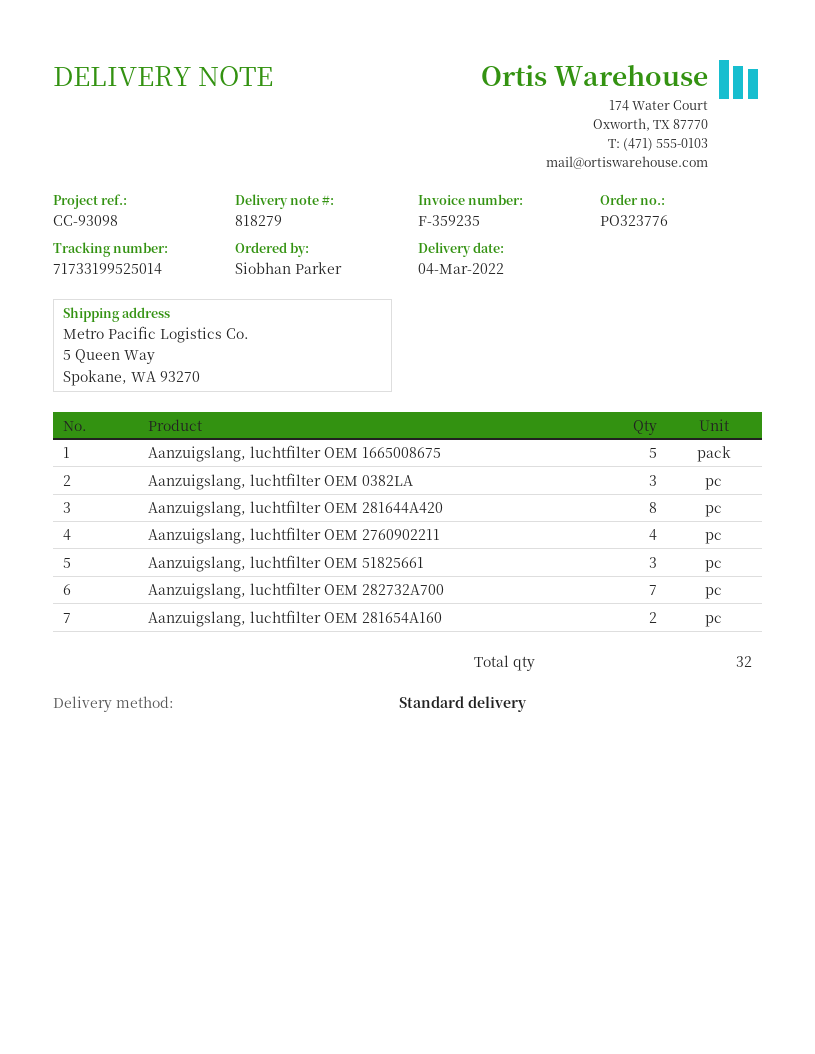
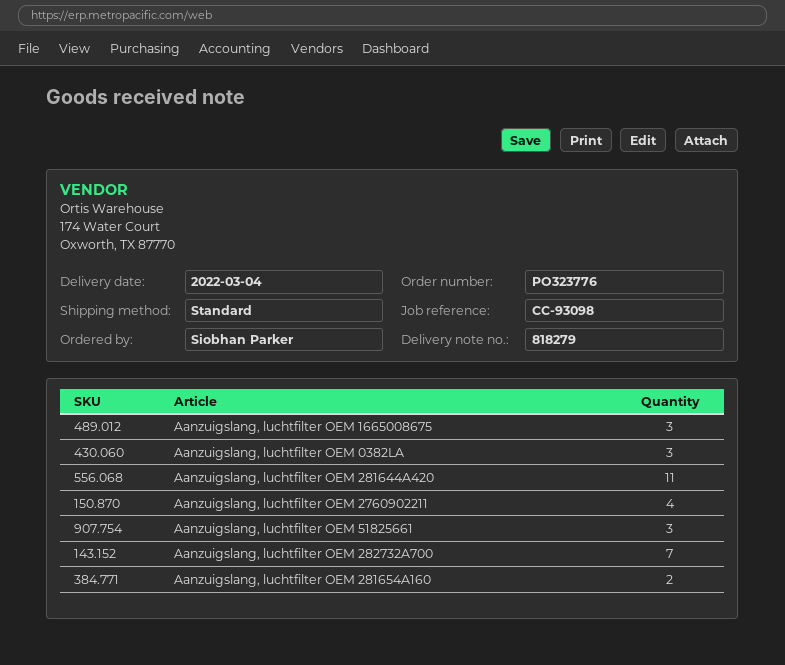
Aanzuigslang, luchtfilter OEM 1665008675: 5 -> 3
Aanzuigslang, luchtfilter OEM 281644A420: 8 -> 11

